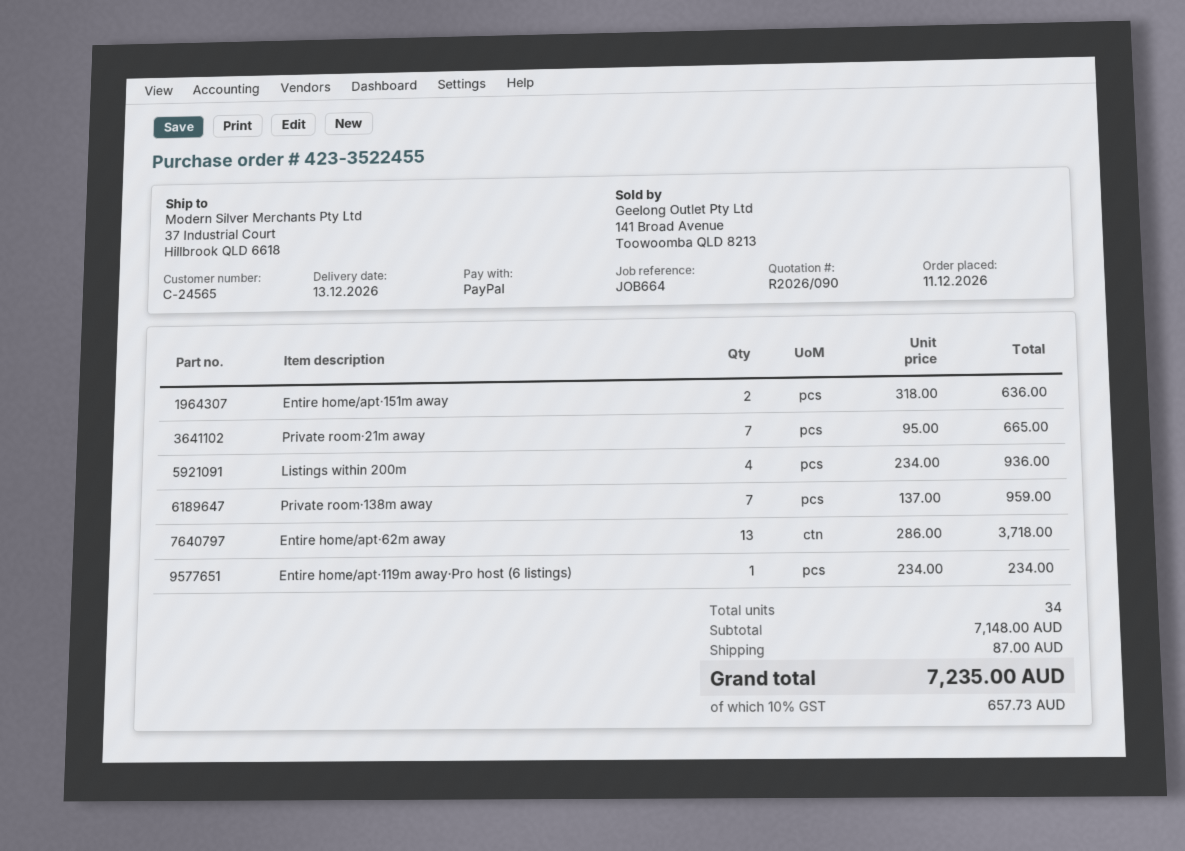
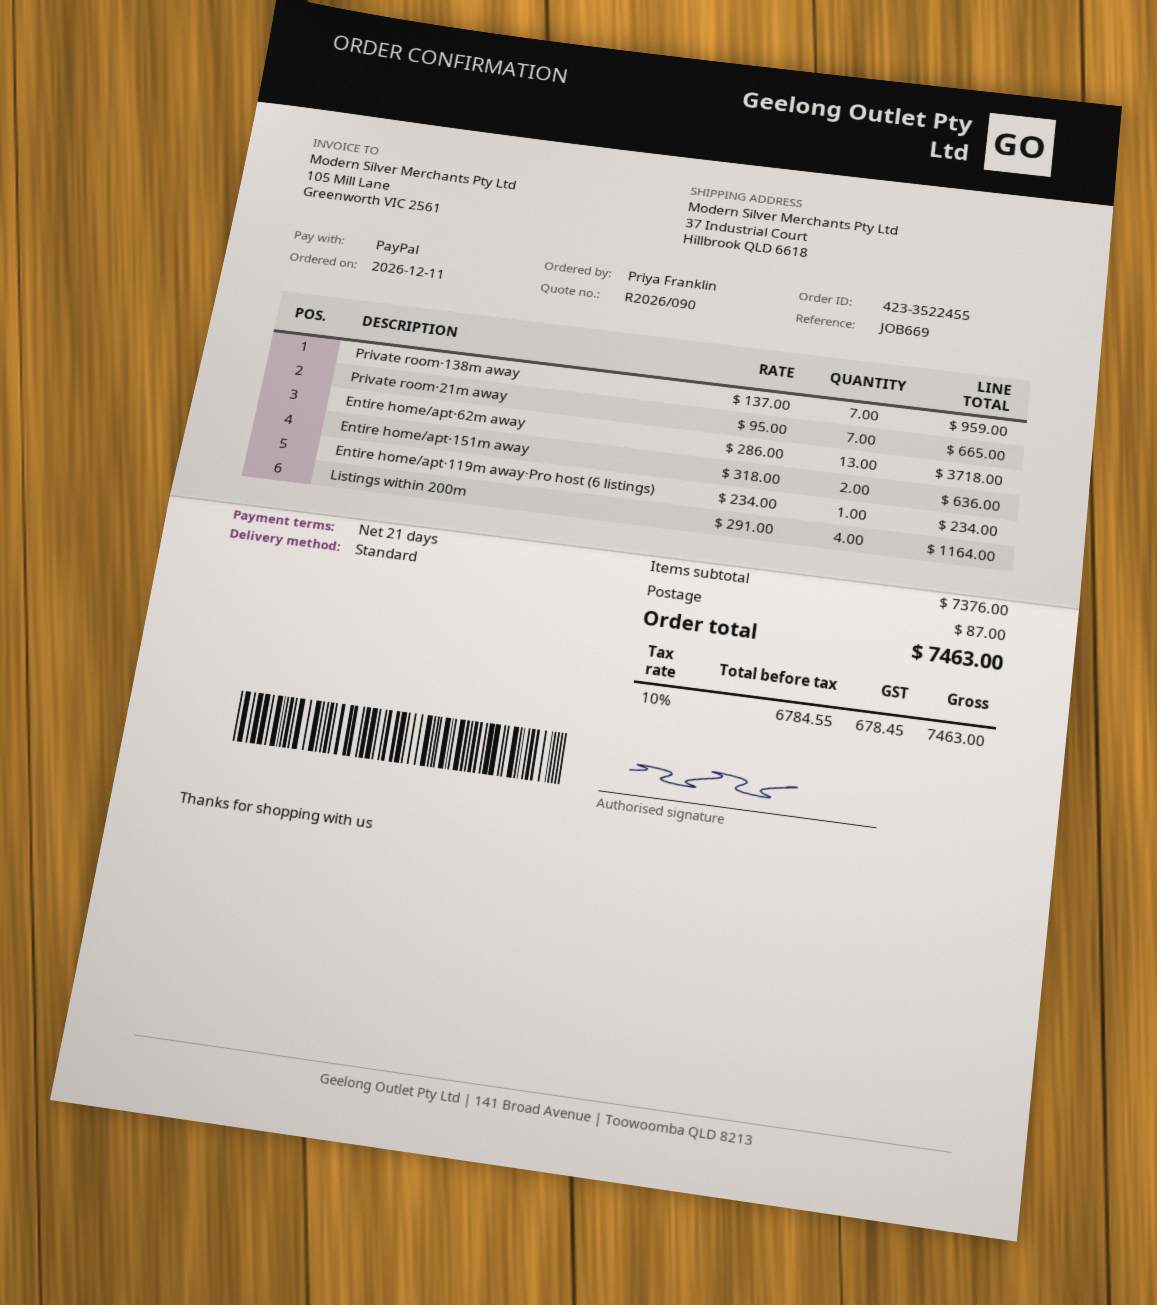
reference: JOB664 -> JOB669
Listings within 200m: 4 x 234.00 = 936.00 -> 4 x 291.00 = 1164.00
subtotal: 7148.00 -> 7376.00
tax: 10% = 657.73 -> 10% = 678.45
total: 7235.00 -> 7463.00

